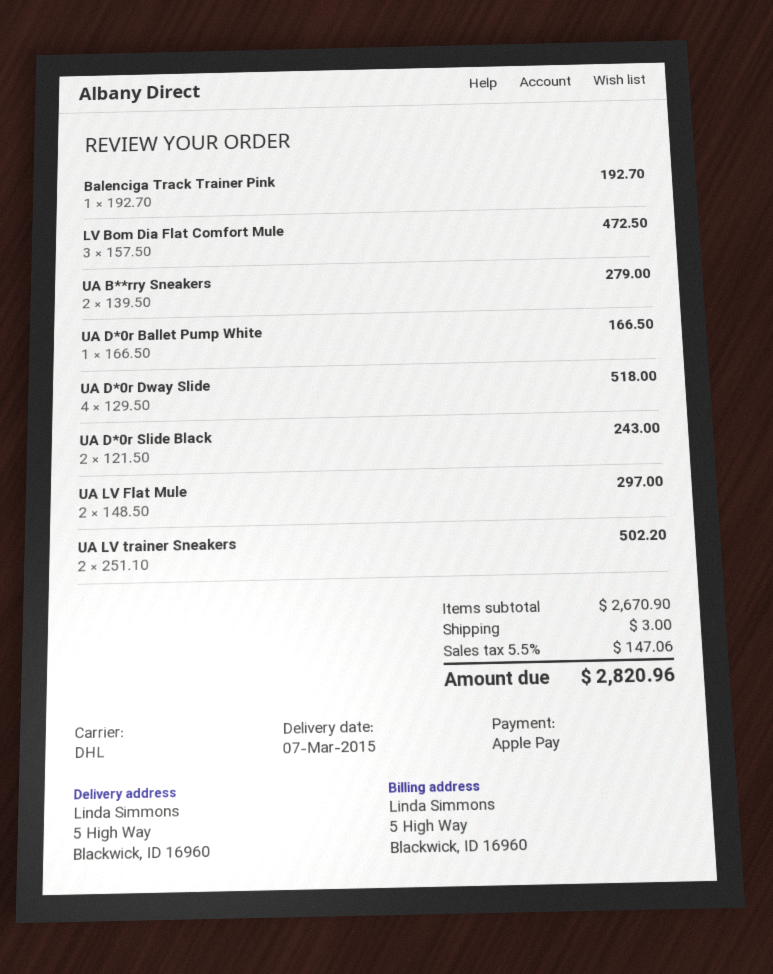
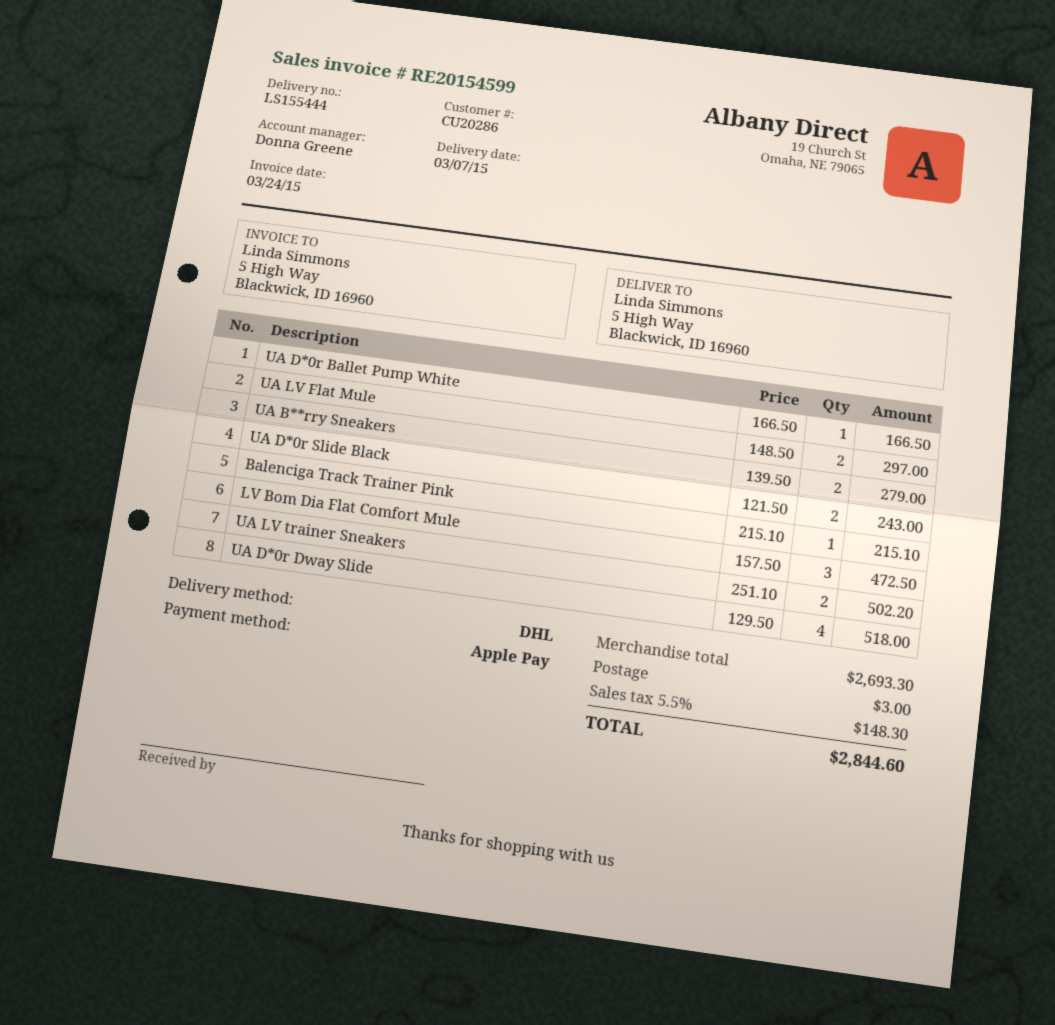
Balenciga Track Trainer Pink: 1 x 192.70 = 192.70 -> 1 x 215.10 = 215.10
subtotal: 2670.90 -> 2693.30
tax: 5.5% = 147.06 -> 5.5% = 148.30
total: 2820.96 -> 2844.60

